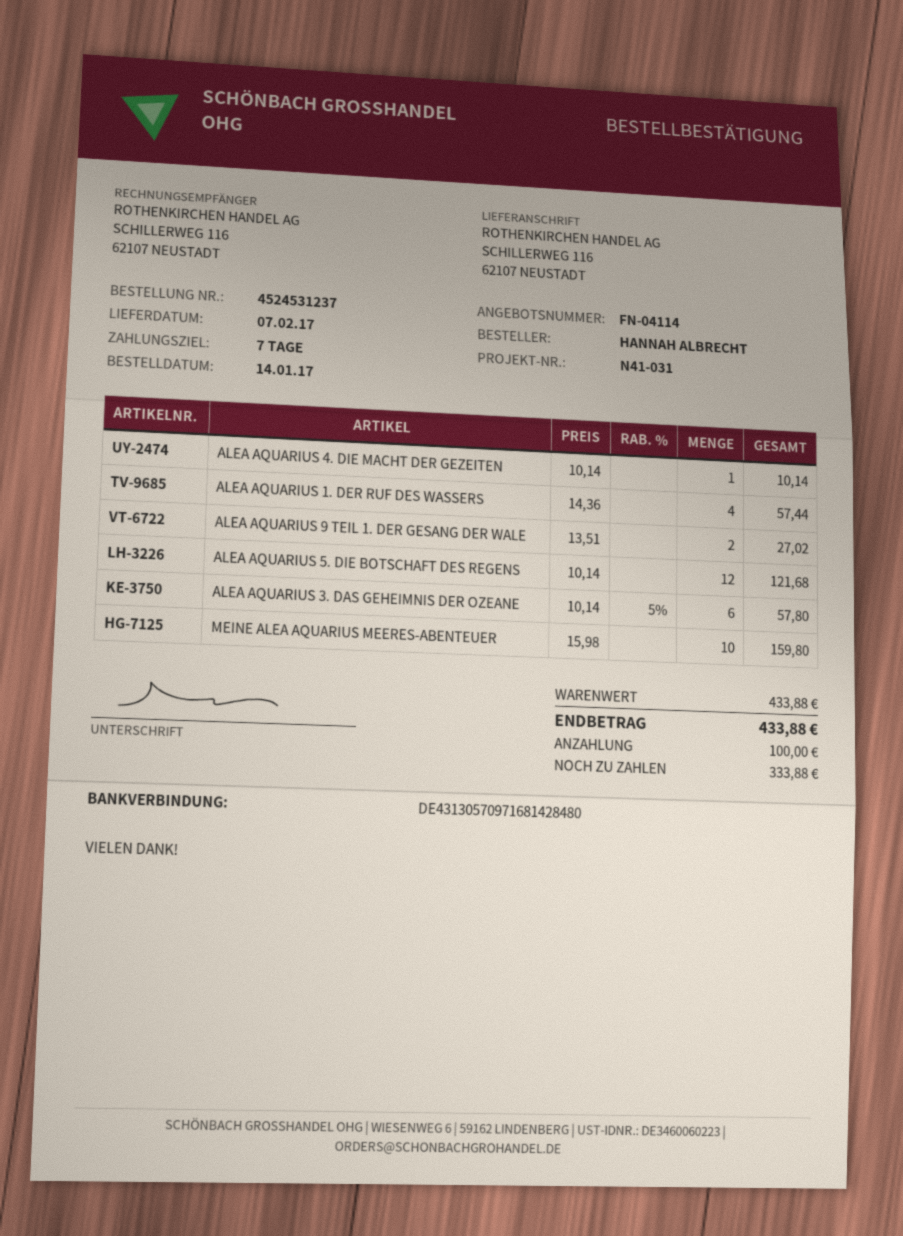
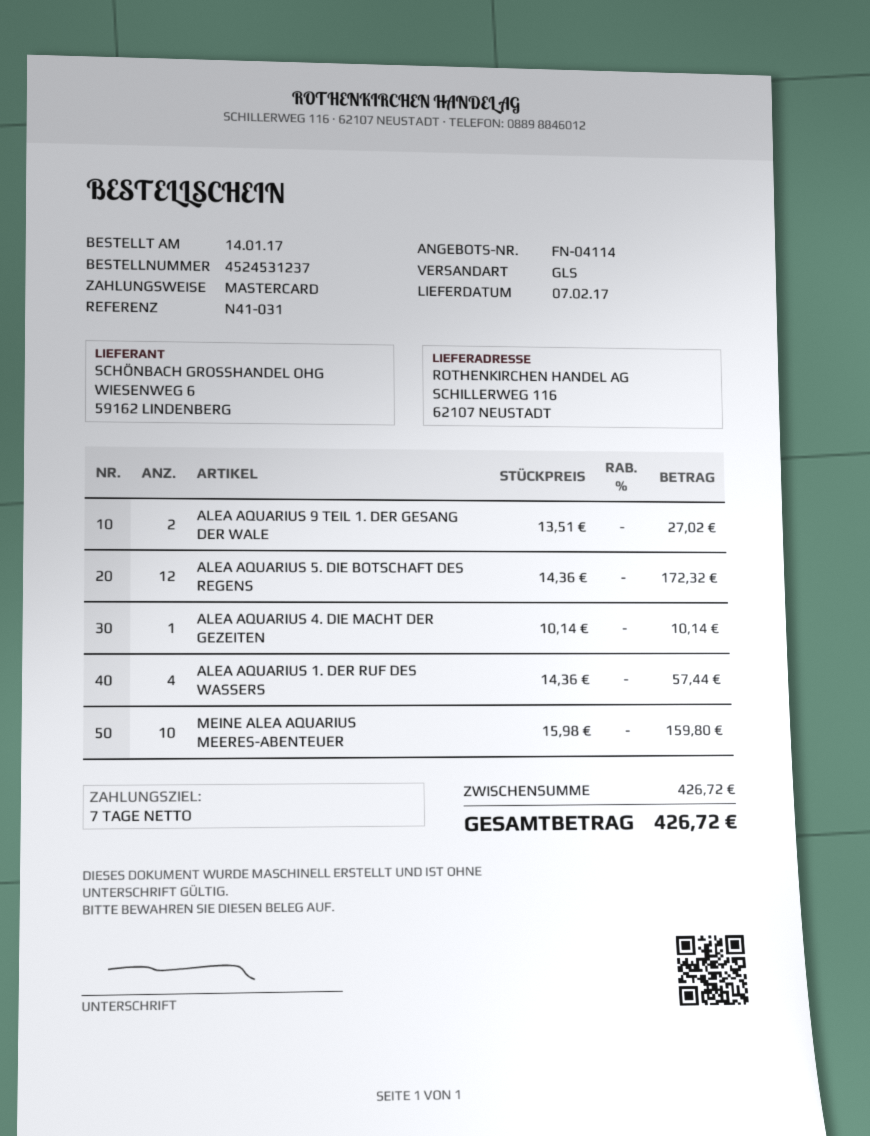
ALEA AQUARIUS 5. DIE BOTSCHAFT DES REGENS: 12 x 10.14 = 121.68 -> 12 x 14.36 = 172.32
ALEA AQUARIUS 3. DAS GEHEIMNIS DER OZEANE: 6 x 10.14 - 5% = 57.80 -> none
subtotal: 433.88 -> 426.72
total: 433.88 -> 426.72

